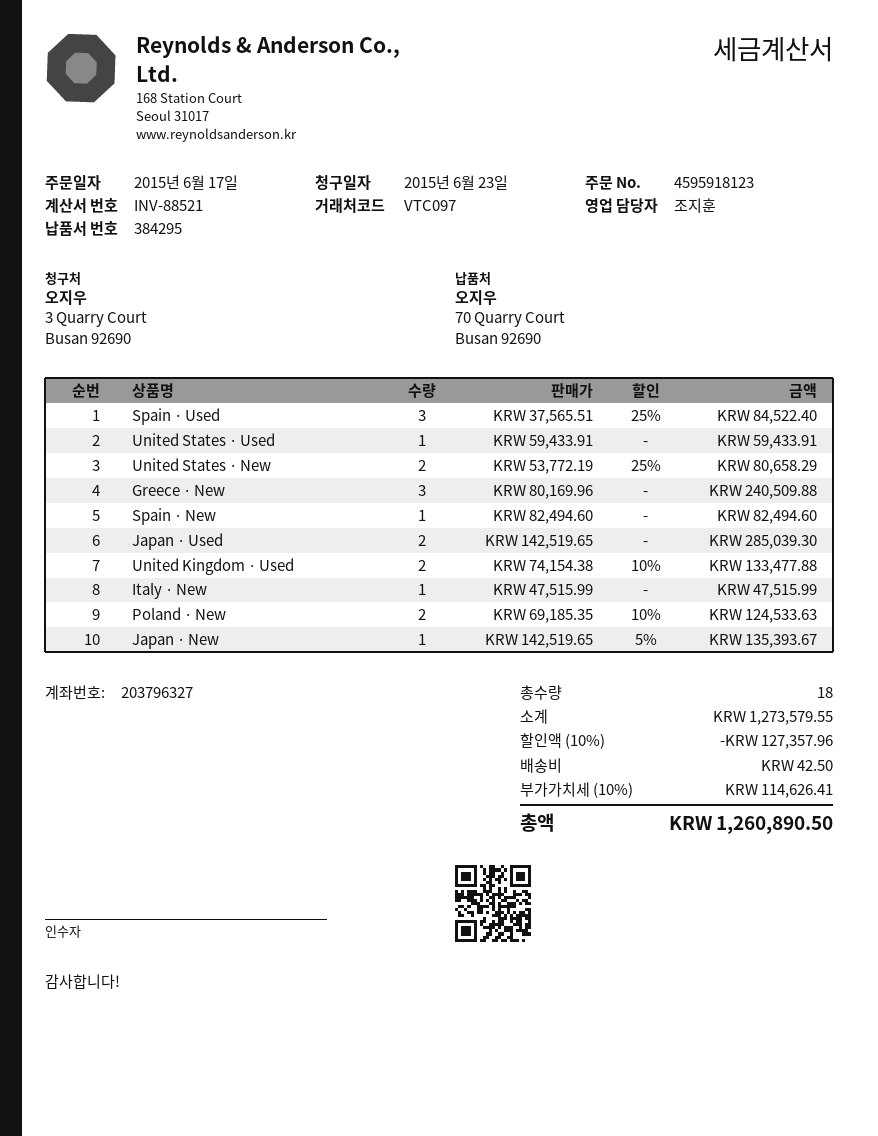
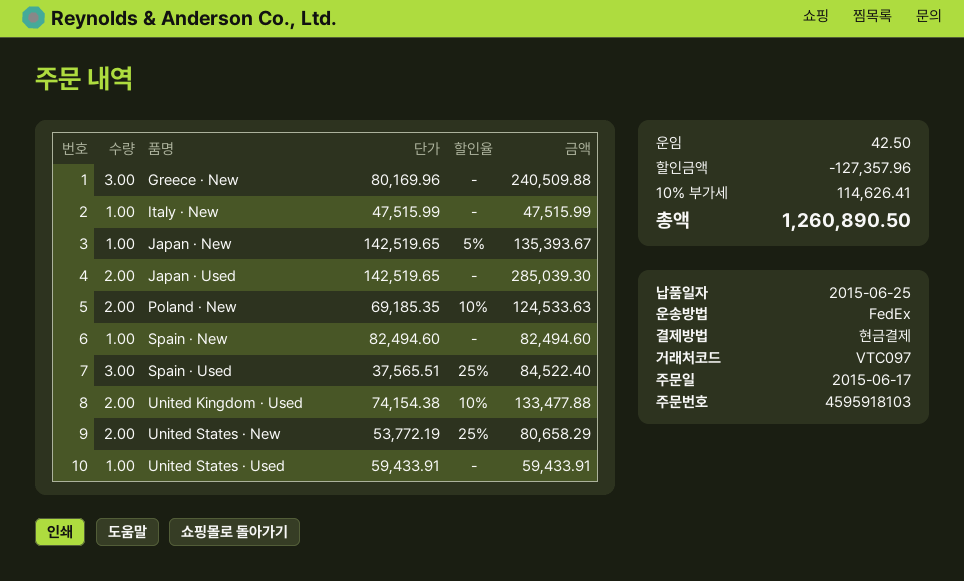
order number: 4595918123 -> 4595918103

